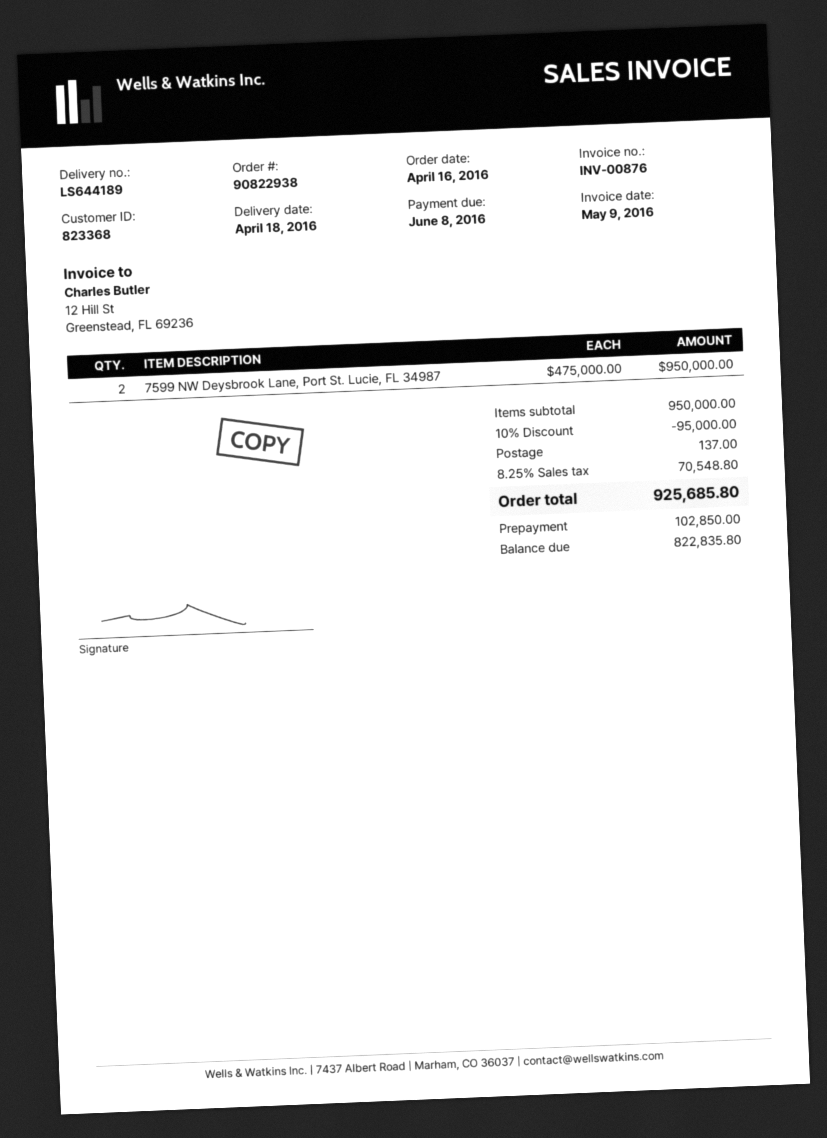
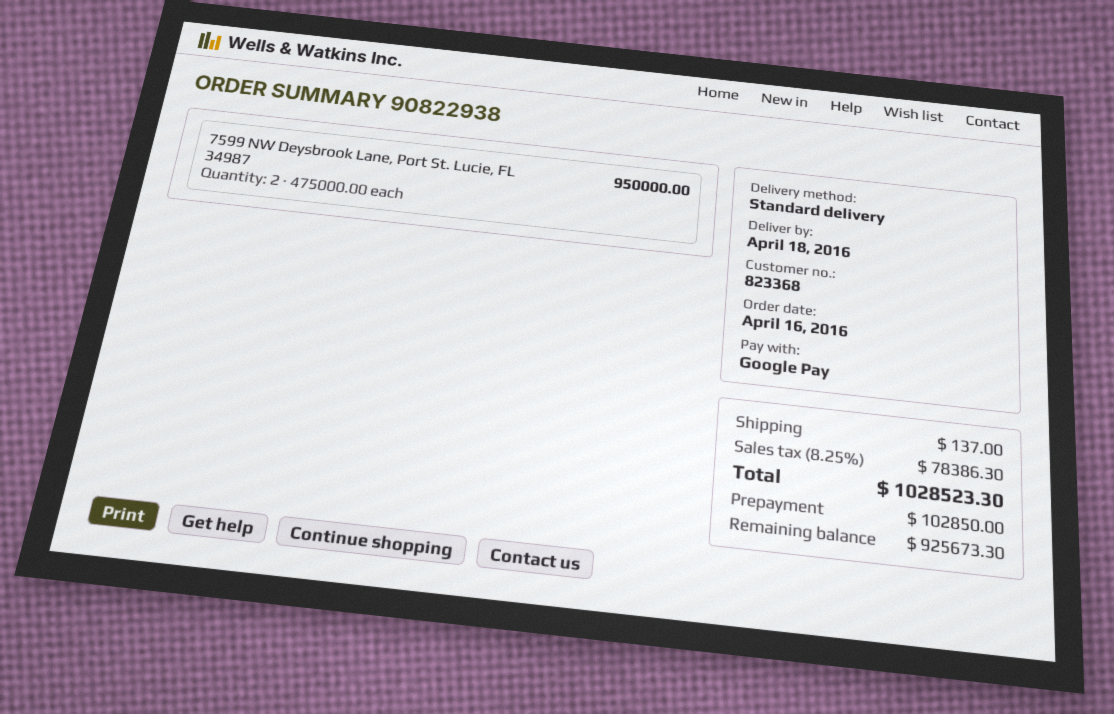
discount: 10% = 95000.00 -> none
tax: 8.25% = 70548.80 -> 8.25% = 78386.30
total: 925685.80 -> 1028523.30
balance: 822835.80 -> 925673.30

